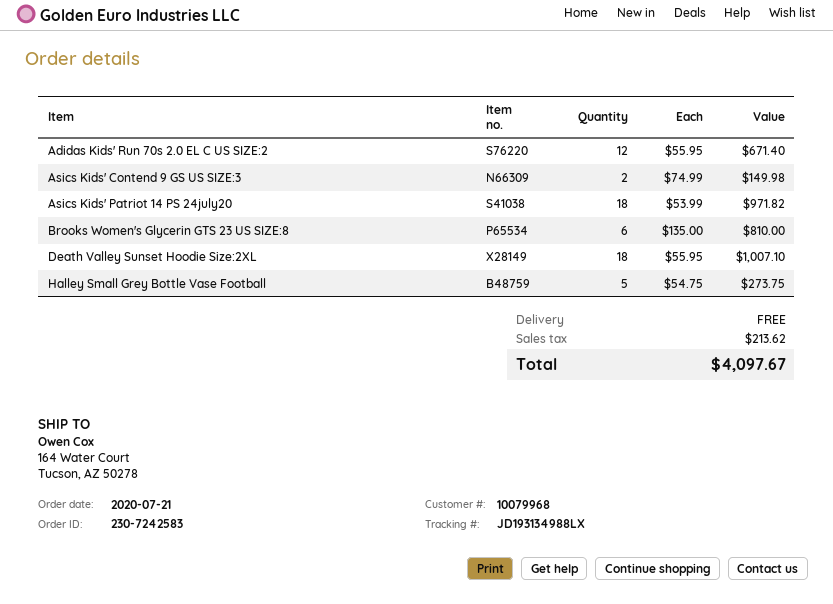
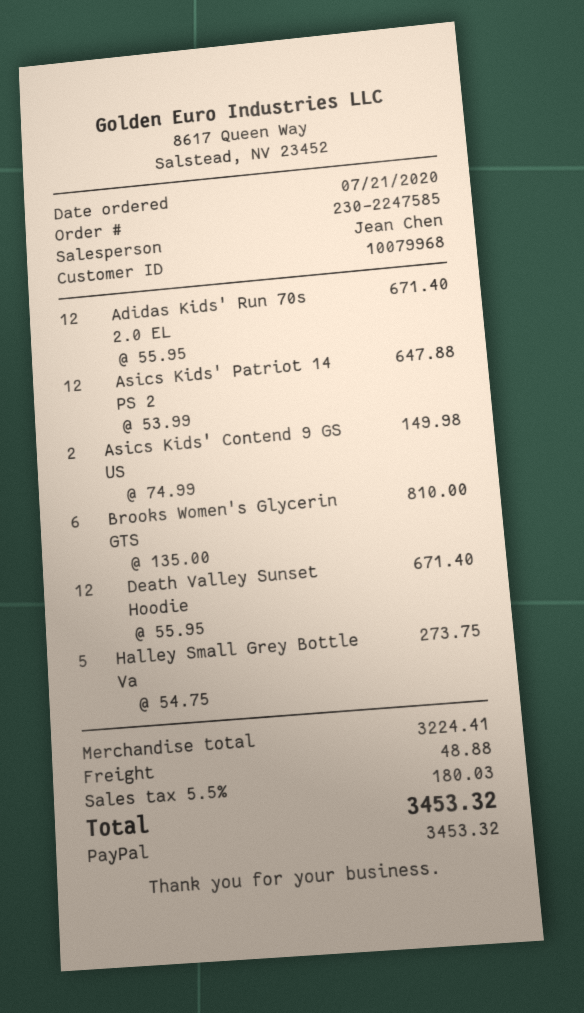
order number: 230-7242583 -> 230-2247585
Asics Kids' Patriot 14 PS 24july20: 18 x 53.99 = 971.82 -> 12 x 53.99 = 647.88
Death Valley Sunset Hoodie Size:2XL: 18 x 55.95 = 1007.10 -> 12 x 55.95 = 671.40
shipping: 0.00 -> 48.88
tax: 213.62 -> 180.03
total: 4097.67 -> 3453.32

